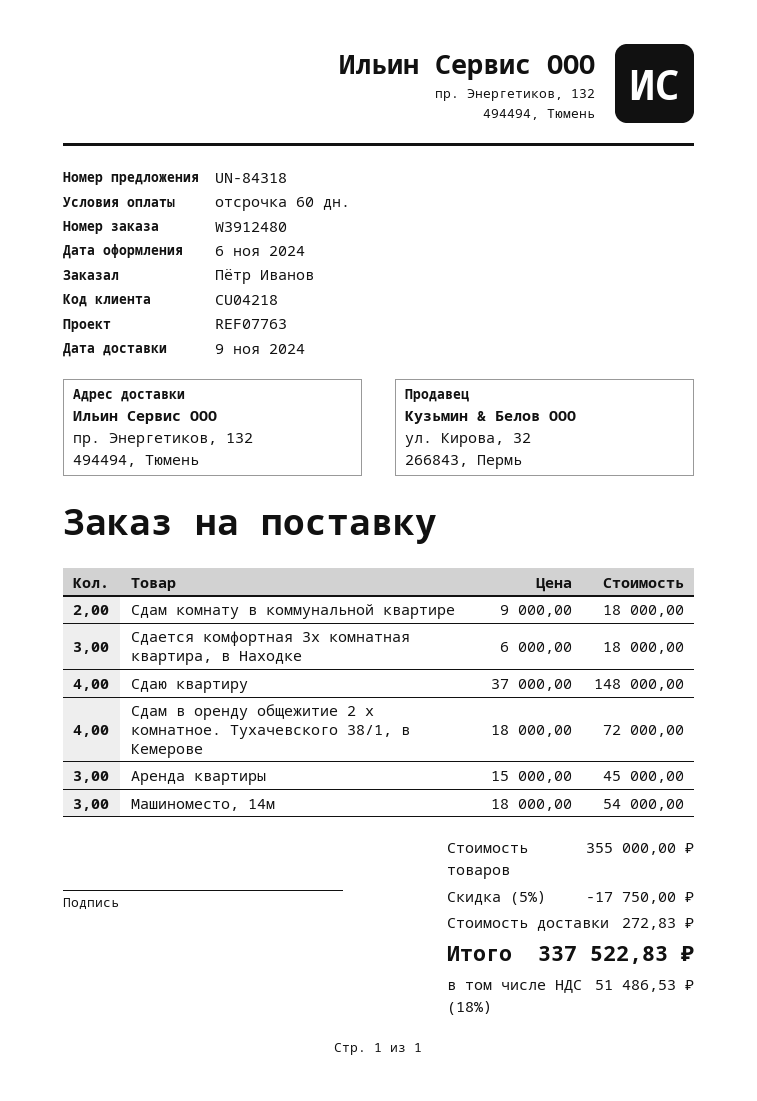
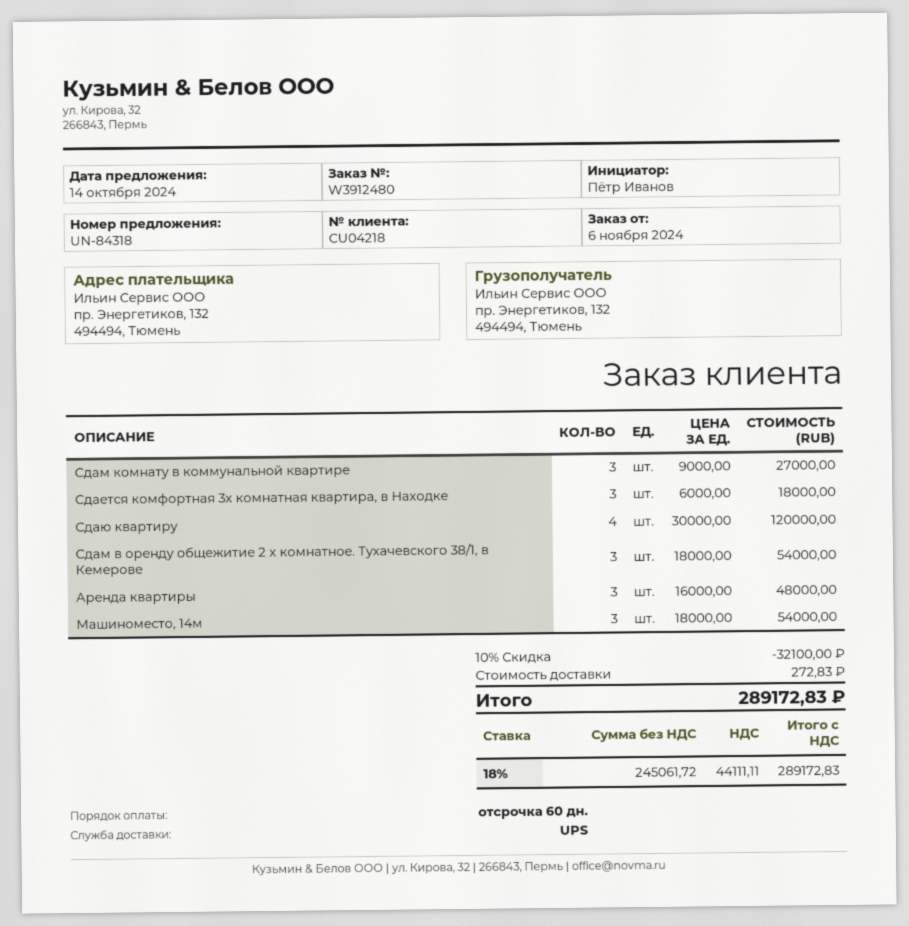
Сдам комнату в коммунальной квартире: 2 x 9000.00 = 18000.00 -> 3 x 9000.00 = 27000.00
Сдаю квартиру: 4 x 37000.00 = 148000.00 -> 4 x 30000.00 = 120000.00
Сдам в оренду общежитие 2 х комнатное. Тухачевского 38/1, в Кемерове: 4 x 18000.00 = 72000.00 -> 3 x 18000.00 = 54000.00
Аренда квартиры: 3 x 15000.00 = 45000.00 -> 3 x 16000.00 = 48000.00
discount: 5% = 17750.00 -> 10% = 32100.00
tax: 18% = 51486.53 -> 18% = 44111.11
total: 337522.83 -> 289172.83

